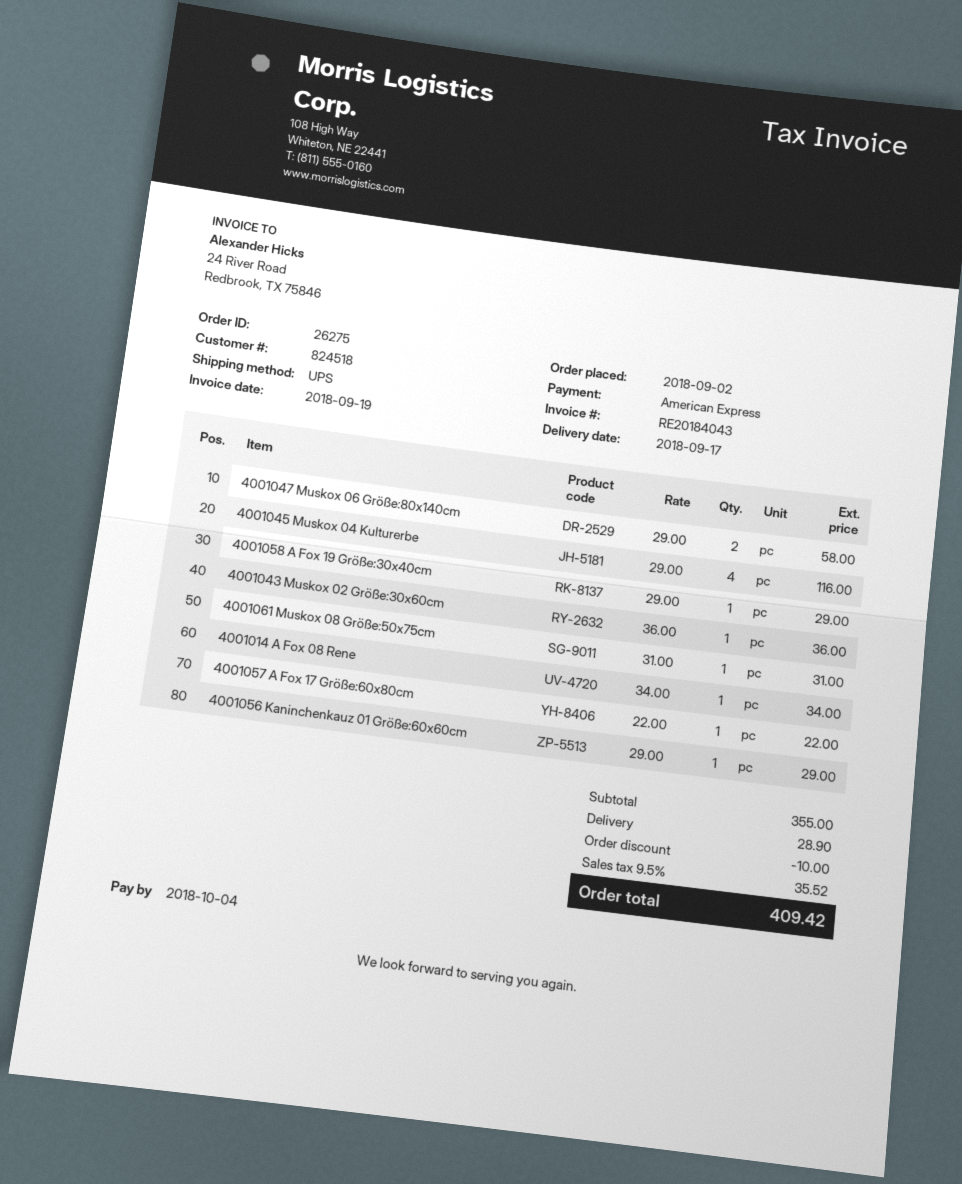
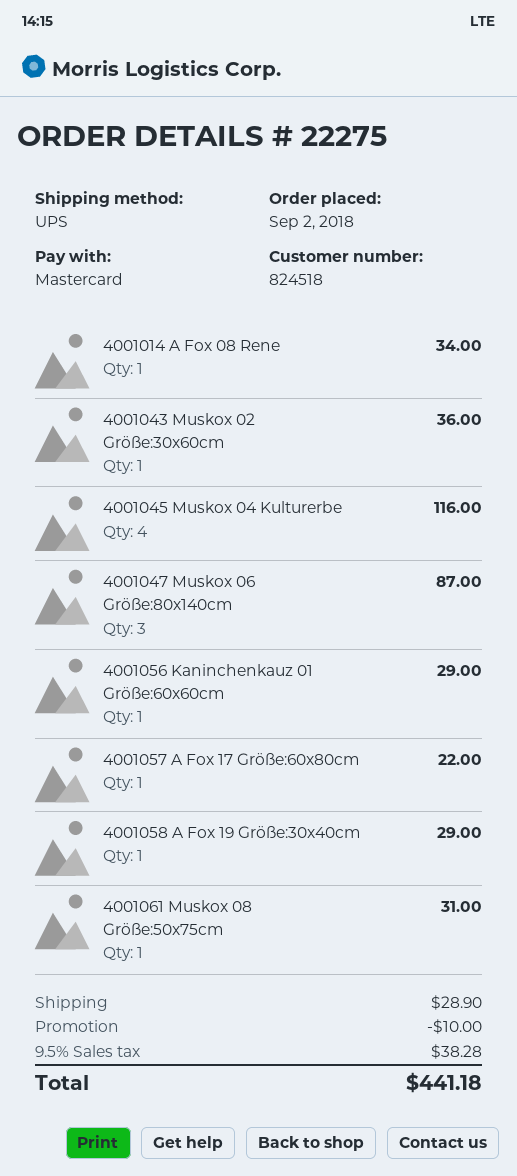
order number: 26275 -> 22275
payment method: American Express -> Mastercard
4001047 Muskox 06 Größe:80x140cm: 2 for 58.00 -> 3 for 87.00
tax: 9.5% = 35.52 -> 9.5% = 38.28
total: 409.42 -> 441.18

